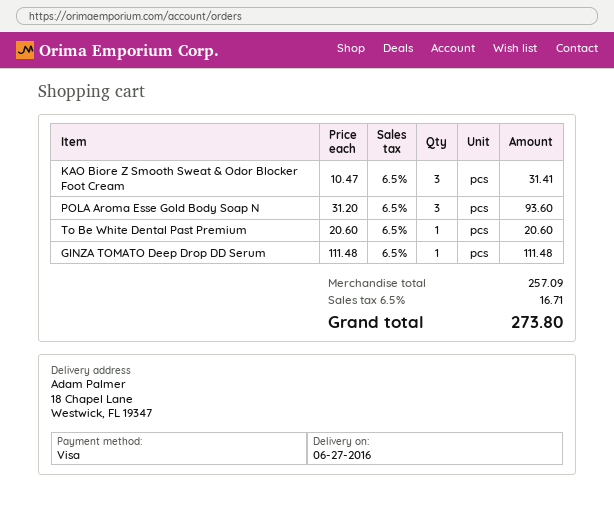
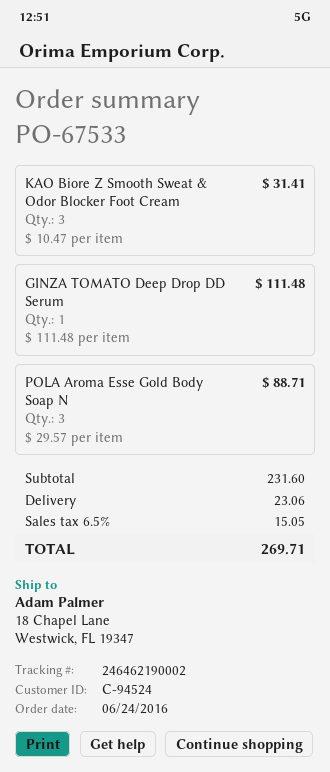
POLA Aroma Esse Gold Body Soap N: 3 x 31.20 = 93.60 -> 3 x 29.57 = 88.71
To Be White Dental Past Premium: 1 x 20.60 = 20.60 -> none
subtotal: 257.09 -> 231.60
shipping: none -> 23.06
tax: 6.5% = 16.71 -> 6.5% = 15.05
total: 273.80 -> 269.71

